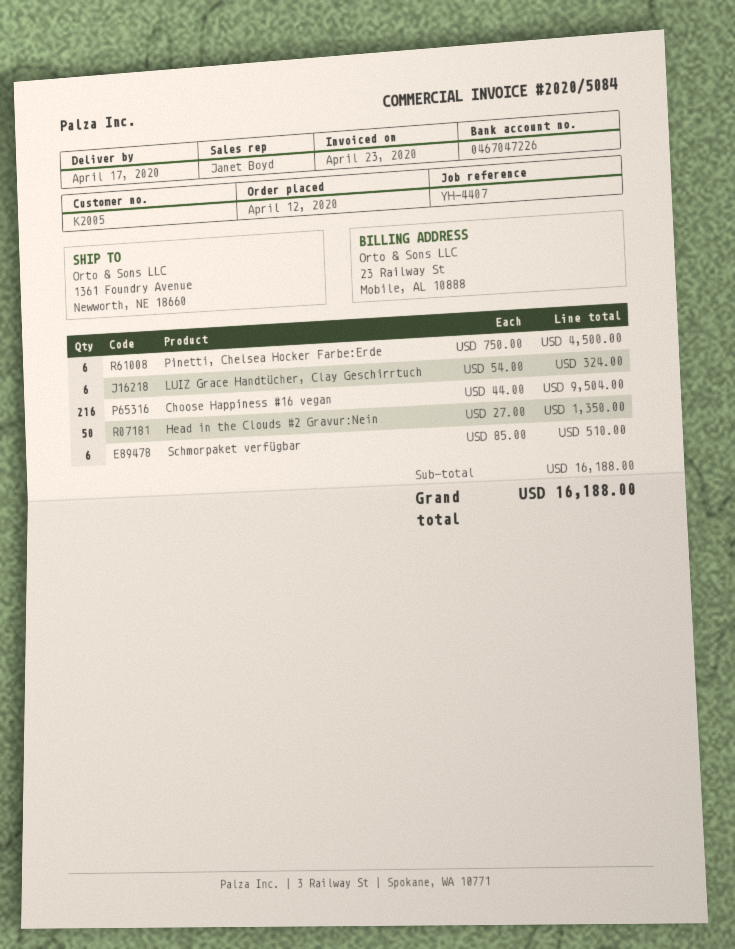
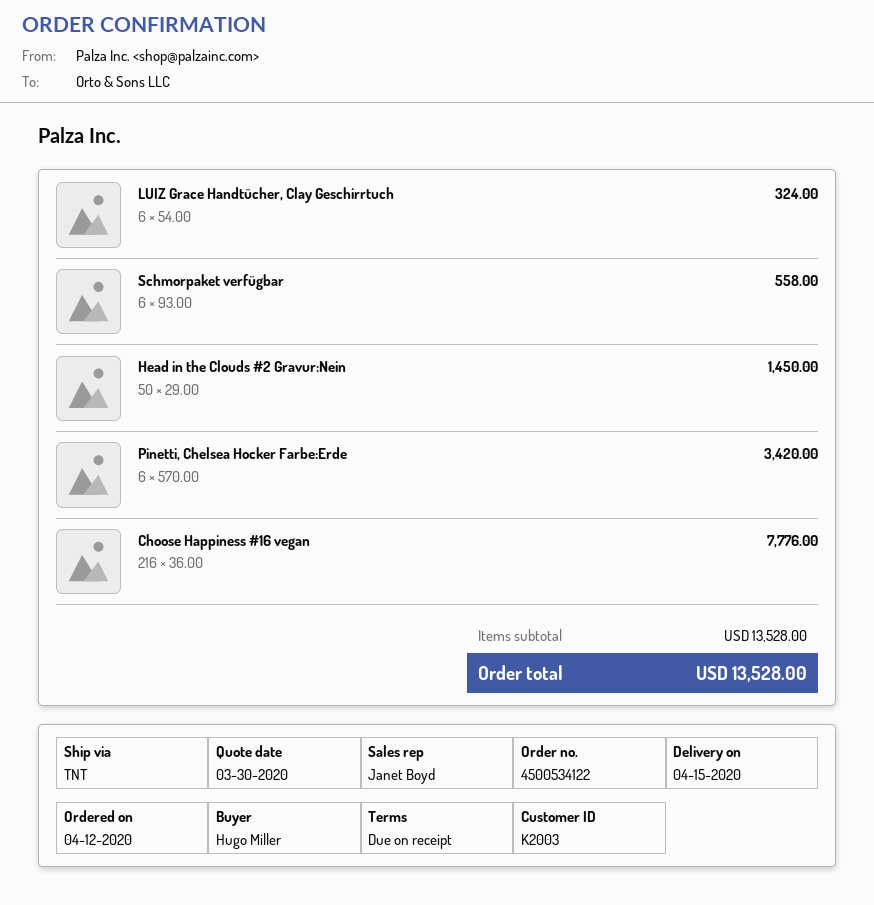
delivery date: 2020-04-17 -> 2020-04-15
customer number: K2005 -> K2003
Pinetti, Chelsea Hocker Farbe:Erde: 6 x 750.00 = 4500.00 -> 6 x 570.00 = 3420.00
Choose Happiness #16 vegan: 216 x 44.00 = 9504.00 -> 216 x 36.00 = 7776.00
Head in the Clouds #2 Gravur:Nein: 50 x 27.00 = 1350.00 -> 50 x 29.00 = 1450.00
Schmorpaket verfügbar: 6 x 85.00 = 510.00 -> 6 x 93.00 = 558.00
subtotal: 16188.00 -> 13528.00
total: 16188.00 -> 13528.00

